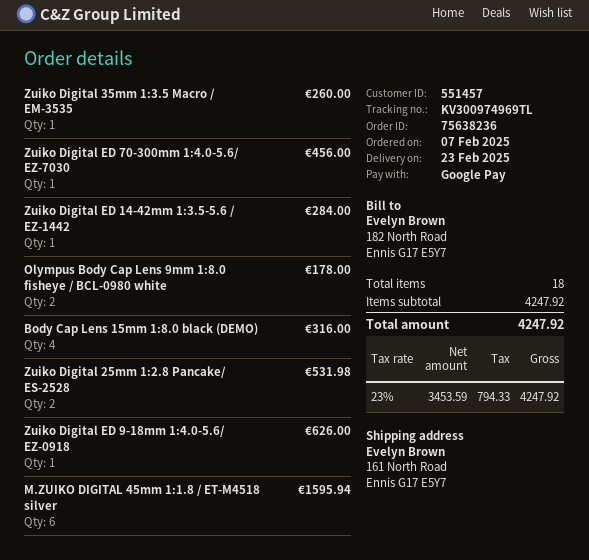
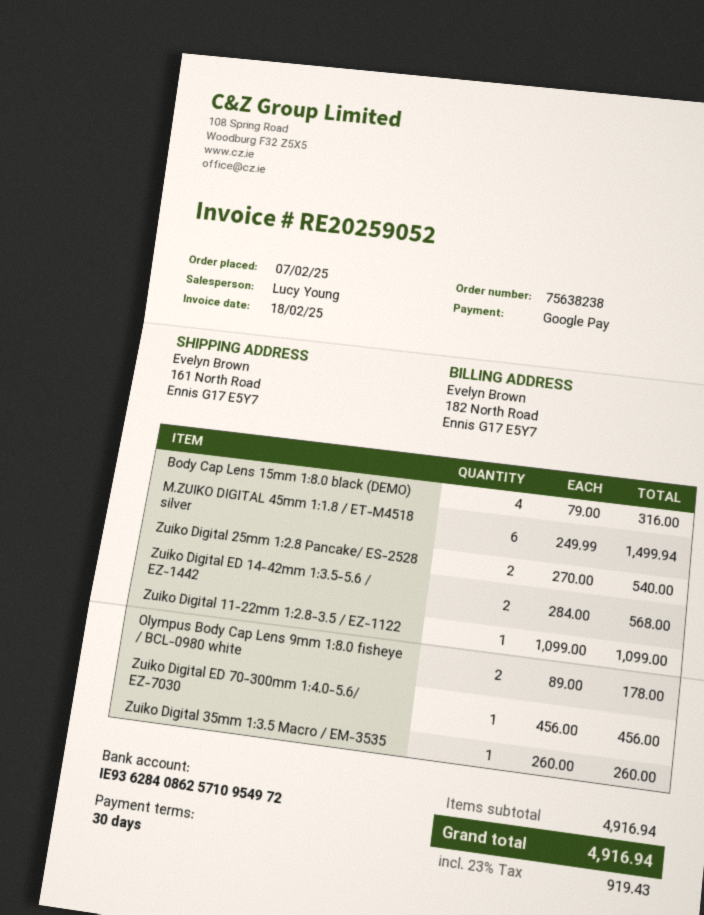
order number: 75638236 -> 75638238
Zuiko Digital ED 14-42mm 1:3.5-5.6 / EZ-1442: 1 for 284.00 -> 2 for 568.00
Zuiko Digital 25mm 1:2.8 Pancake/ ES-2528: 2 for 531.98 -> 2 for 540.00
Zuiko Digital ED 9-18mm 1:4.0-5.6/ EZ-0918: 1 for 626.00 -> none
M.ZUIKO DIGITAL 45mm 1:1.8 / ET-M4518 silver: 6 for 1595.94 -> 6 for 1499.94
Zuiko Digital 11-22mm 1:2.8-3.5 / EZ-1122: none -> 1 for 1099.00
subtotal: 4247.92 -> 4916.94
tax: 23% = 794.33 -> 23% = 919.43
total: 4247.92 -> 4916.94

